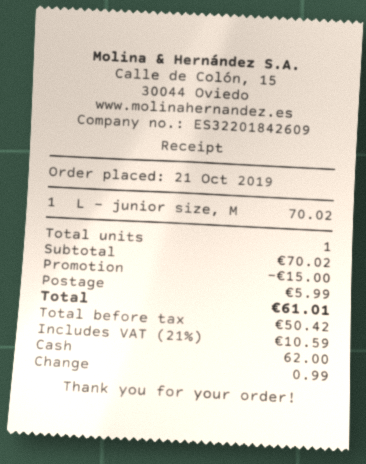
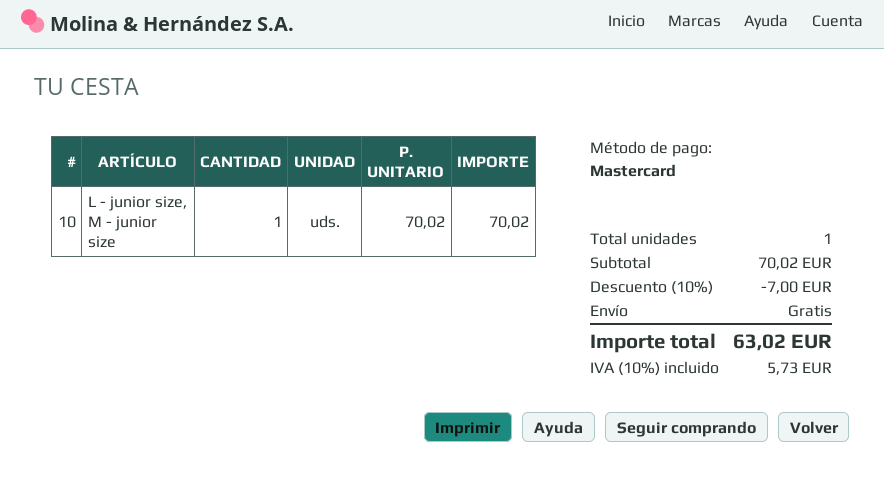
payment method: cash -> Mastercard
discount: 15.00 -> 7.00
shipping: 5.99 -> 0.00
tax: 21% = 10.59 -> 10% = 5.73
total: 61.01 -> 63.02

